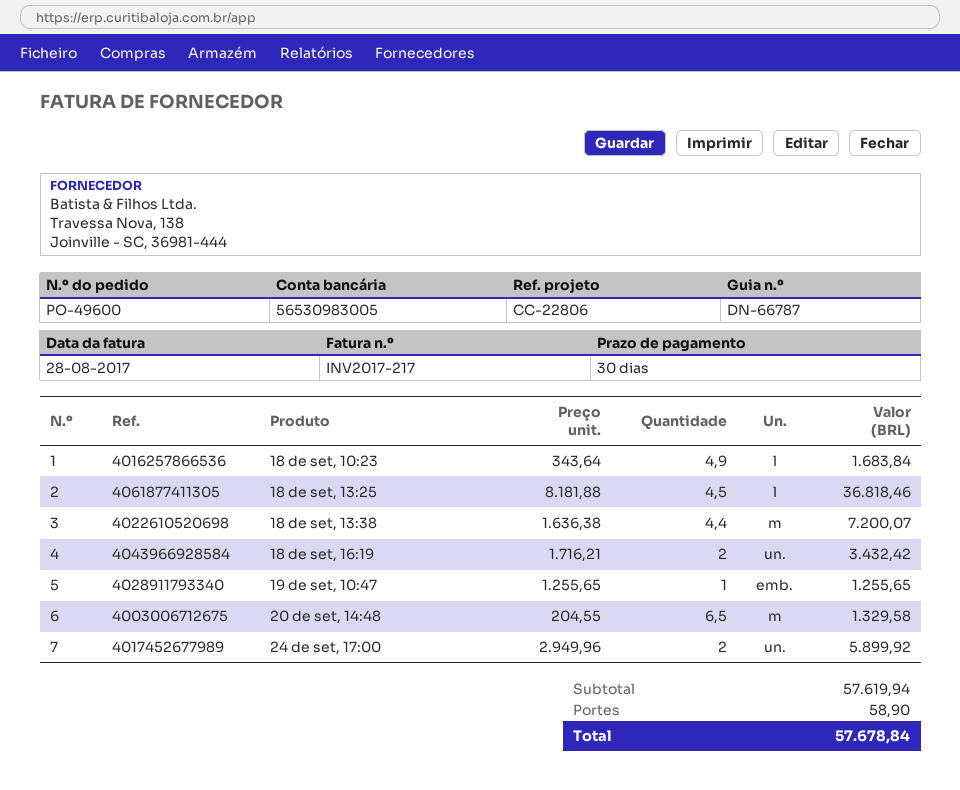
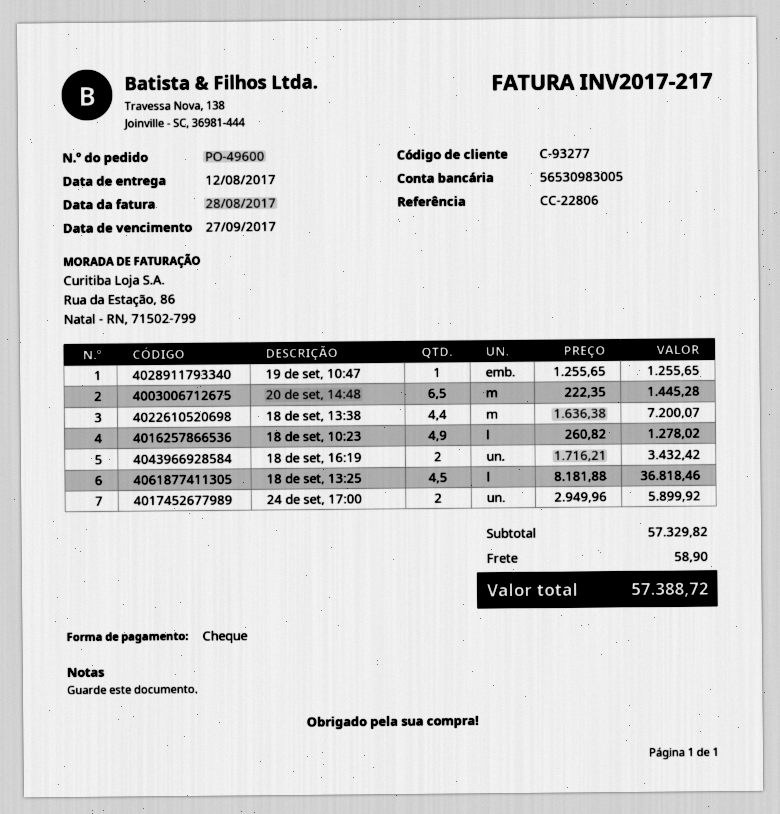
18 de set, 10:23: 4.9 x 343.64 = 1683.84 -> 4.9 x 260.82 = 1278.02
20 de set, 14:48: 6.5 x 204.55 = 1329.58 -> 6.5 x 222.35 = 1445.28
subtotal: 57619.94 -> 57329.82
total: 57678.84 -> 57388.72

